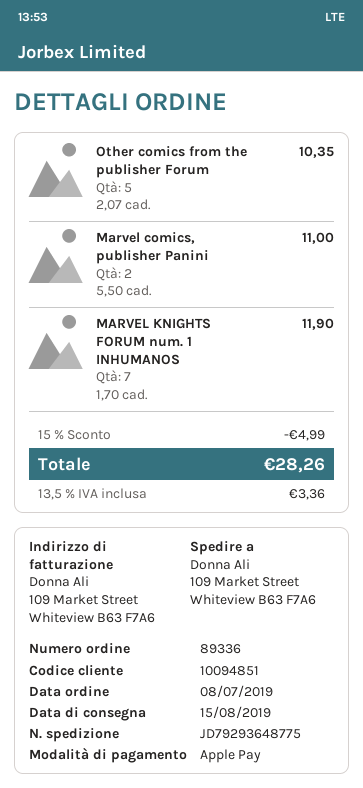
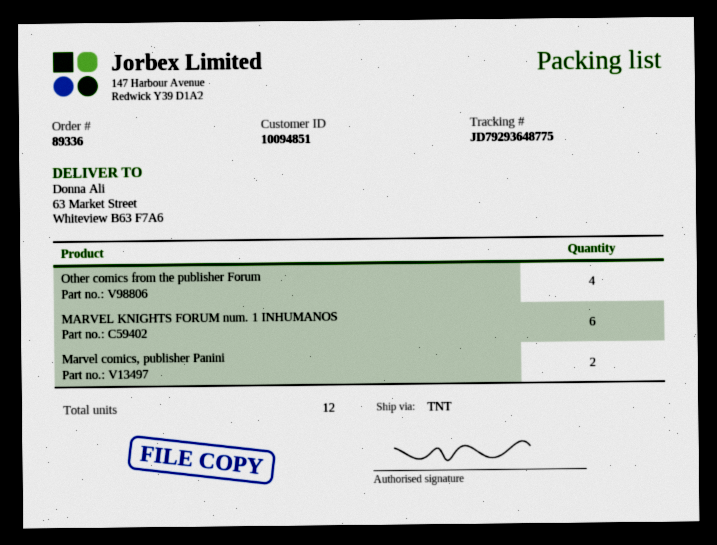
ship to: 109 Market Street, Whiteview B63 F7A6 -> 63 Market Street, Whiteview B63 F7A6
Other comics from the publisher Forum: 5 -> 4
MARVEL KNIGHTS FORUM num. 1 INHUMANOS: 7 -> 6

